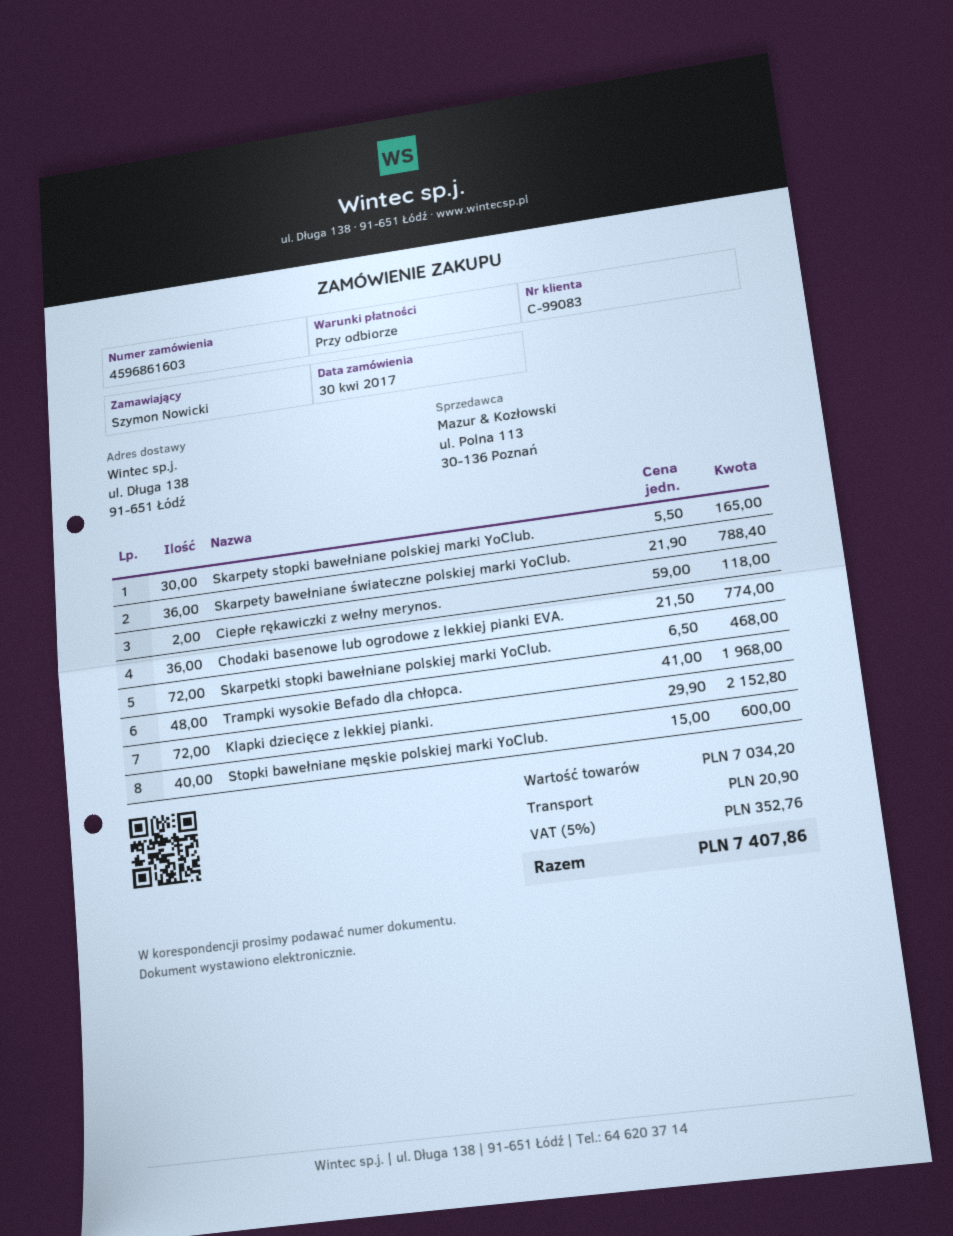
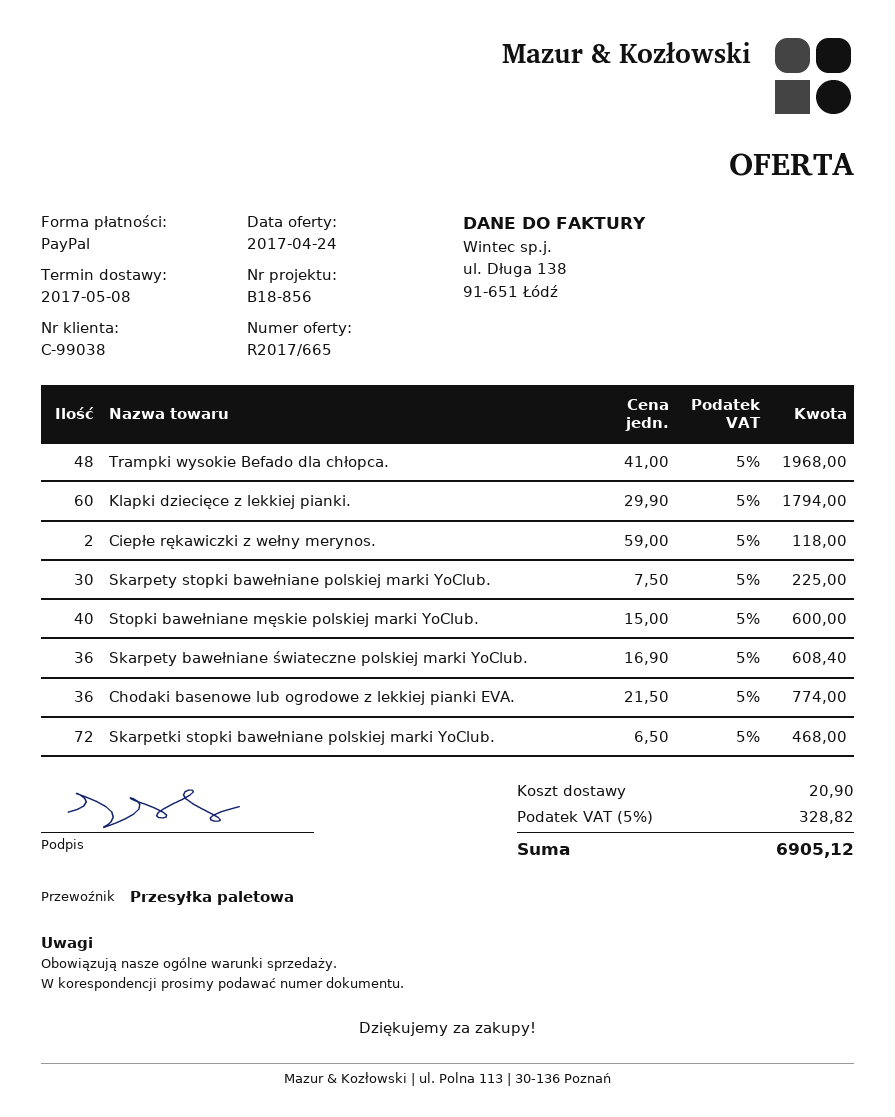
customer number: C-99083 -> C-99038
Skarpety stopki bawełniane polskiej marki YoClub.: 30 x 5.50 = 165.00 -> 30 x 7.50 = 225.00
Skarpety bawełniane świateczne polskiej marki YoClub.: 36 x 21.90 = 788.40 -> 36 x 16.90 = 608.40
Klapki dziecięce z lekkiej pianki.: 72 x 29.90 = 2152.80 -> 60 x 29.90 = 1794.00
tax: 5% = 352.76 -> 5% = 328.82
total: 7407.86 -> 6905.12

